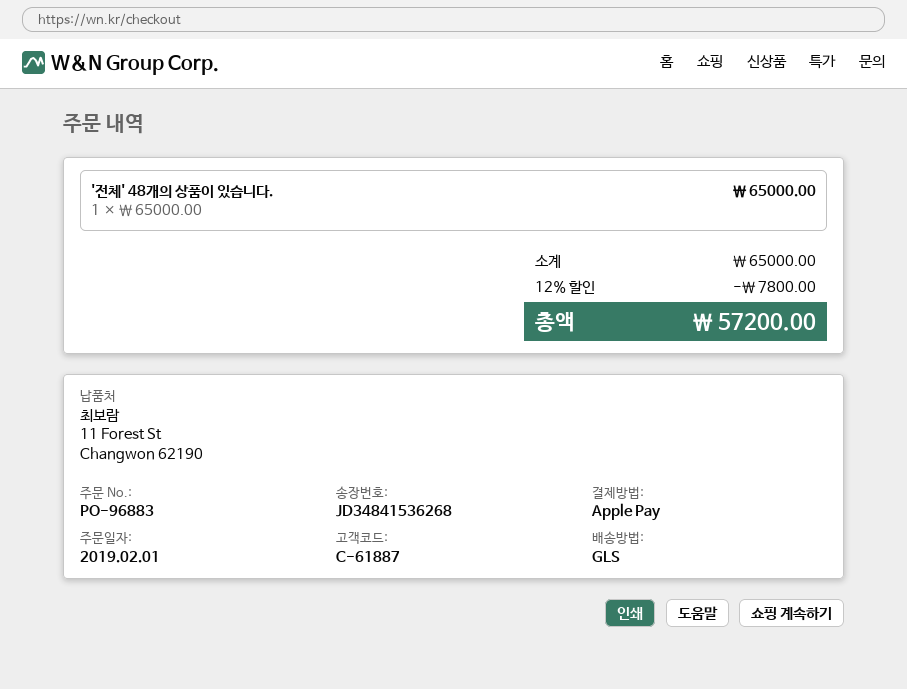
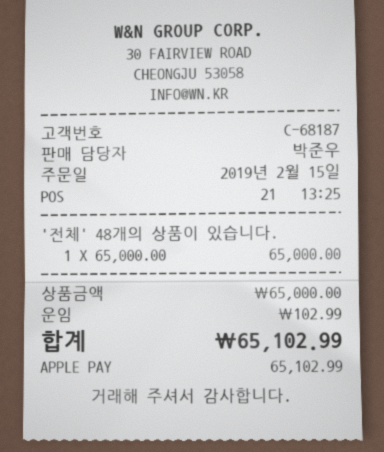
order date: 2019-02-01 -> 2019-02-15
customer number: C-61887 -> C-68187
discount: 12% = 7800.00 -> none
shipping: none -> 102.99
total: 57200.00 -> 65102.99

